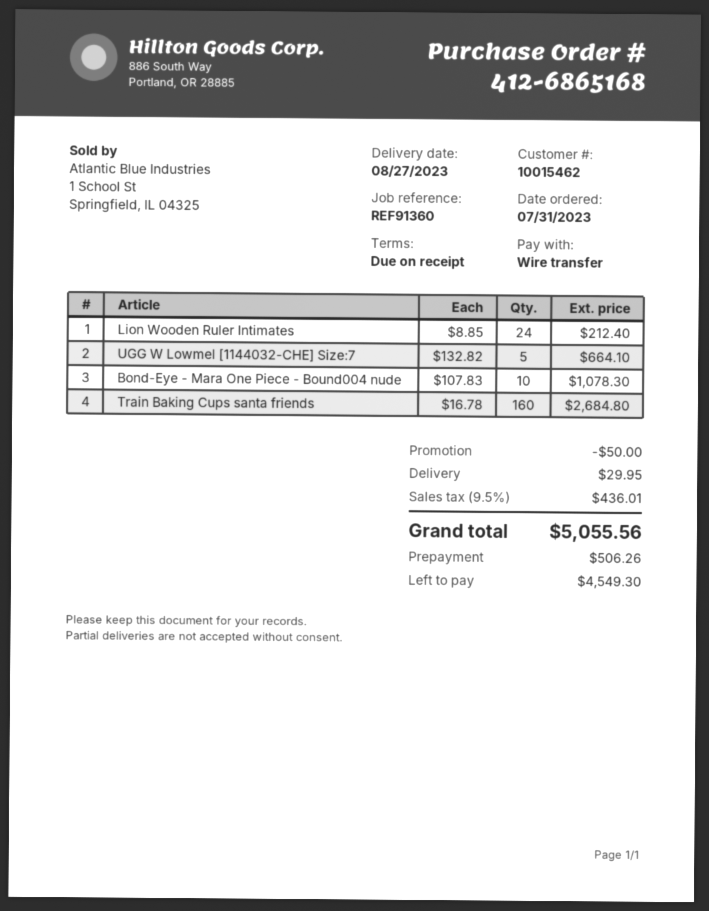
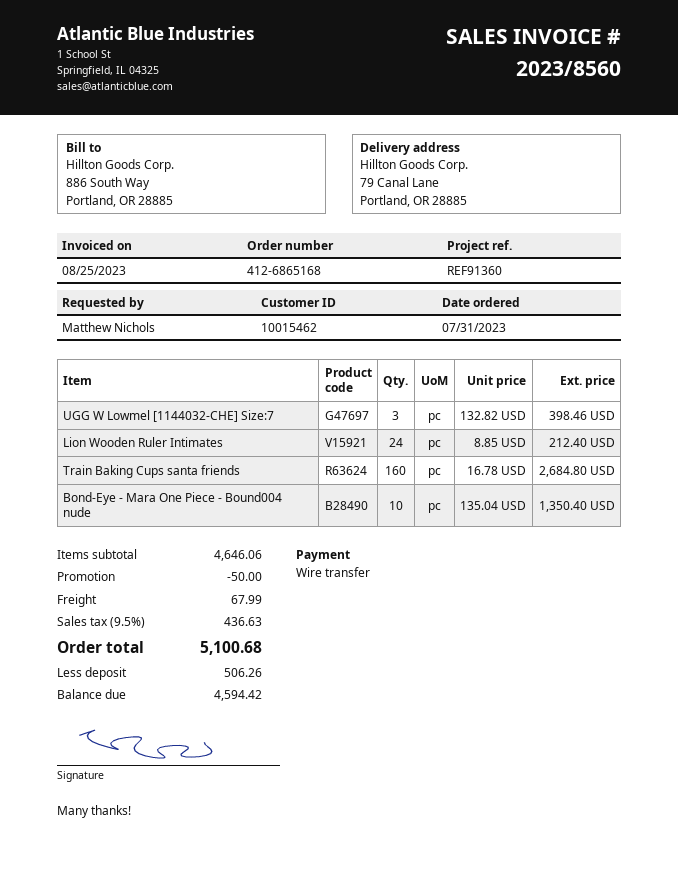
UGG W Lowmel [1144032-CHE] Size:7: 5 x 132.82 = 664.10 -> 3 x 132.82 = 398.46
Bond-Eye - Mara One Piece - Bound004 nude: 10 x 107.83 = 1078.30 -> 10 x 135.04 = 1350.40
shipping: 29.95 -> 67.99
tax: 9.5% = 436.01 -> 9.5% = 436.63
total: 5055.56 -> 5100.68
balance: 4549.30 -> 4594.42

